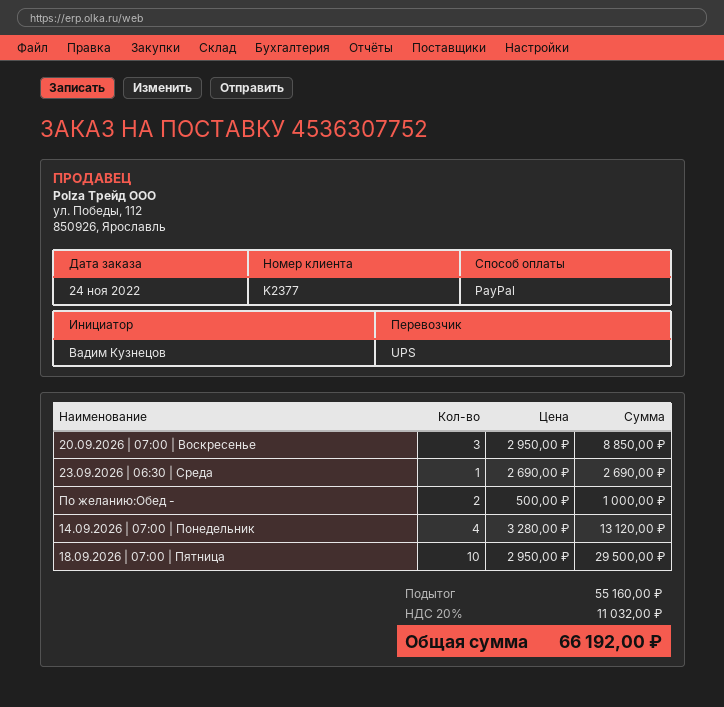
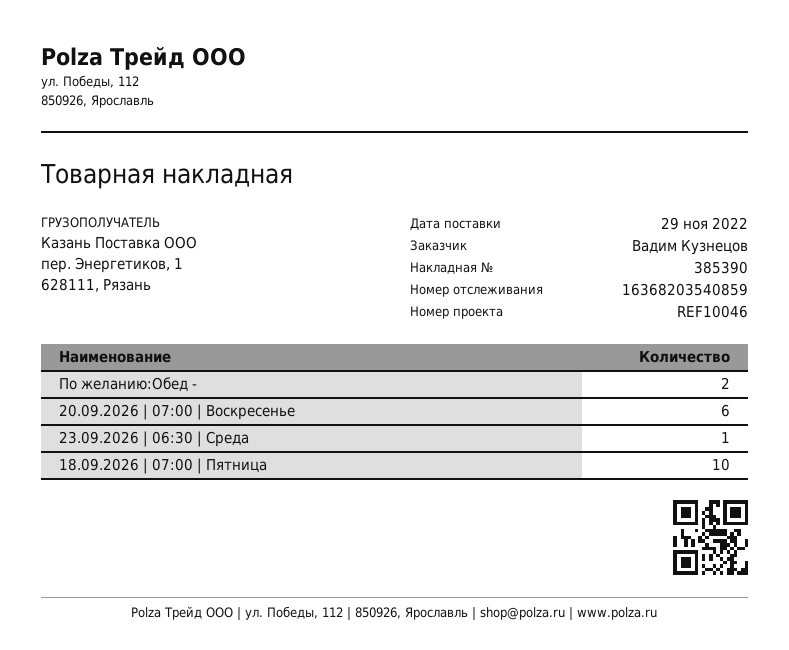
20.09.2026 | 07:00 | Воскресенье: 3 -> 6
14.09.2026 | 07:00 | Понедельник: 4 -> none

